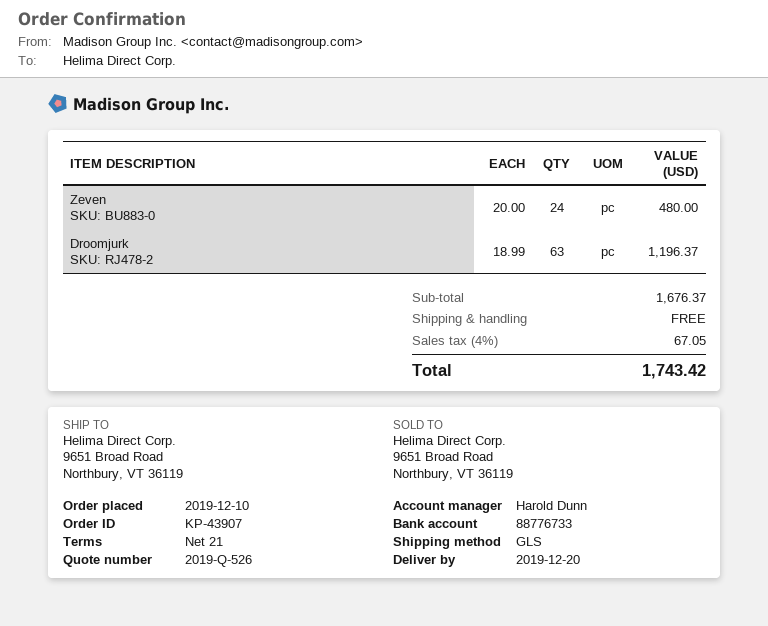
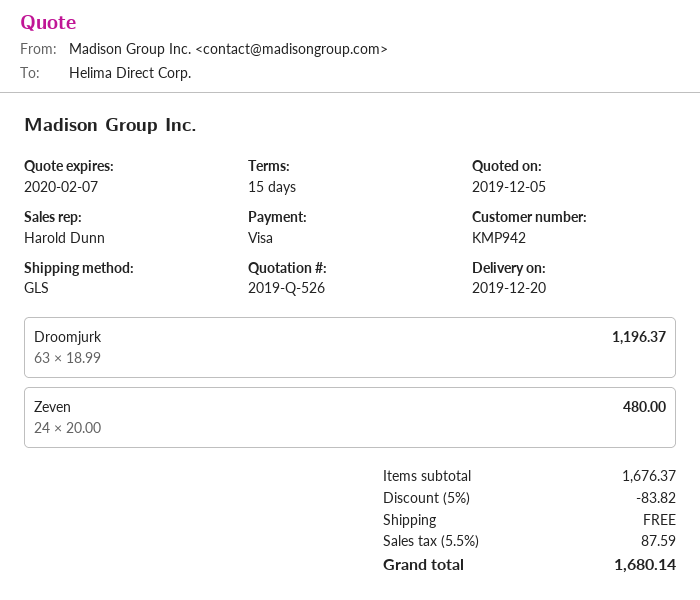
payment terms: 21 days -> 15 days
discount: none -> 5% = 83.82
tax: 4% = 67.05 -> 5.5% = 87.59
total: 1743.42 -> 1680.14

